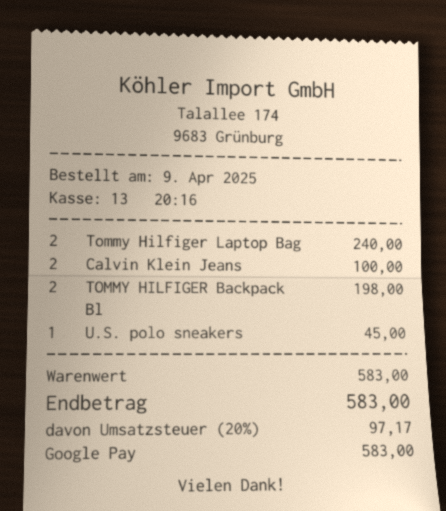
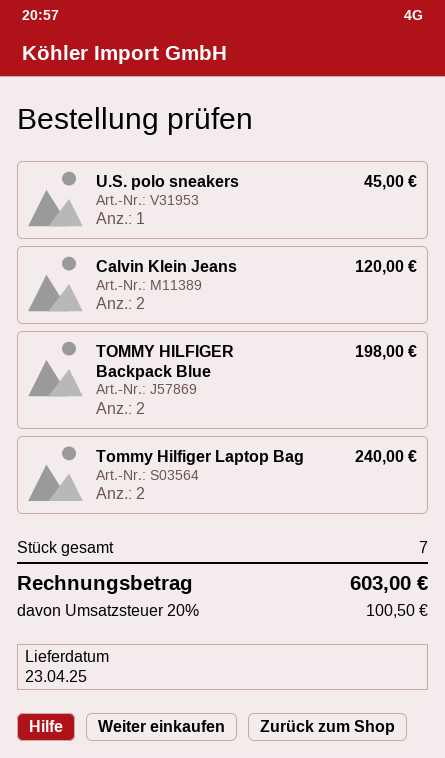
Calvin Klein Jeans: 2 for 100.00 -> 2 for 120.00
tax: 20% = 97.17 -> 20% = 100.50
total: 583.00 -> 603.00

